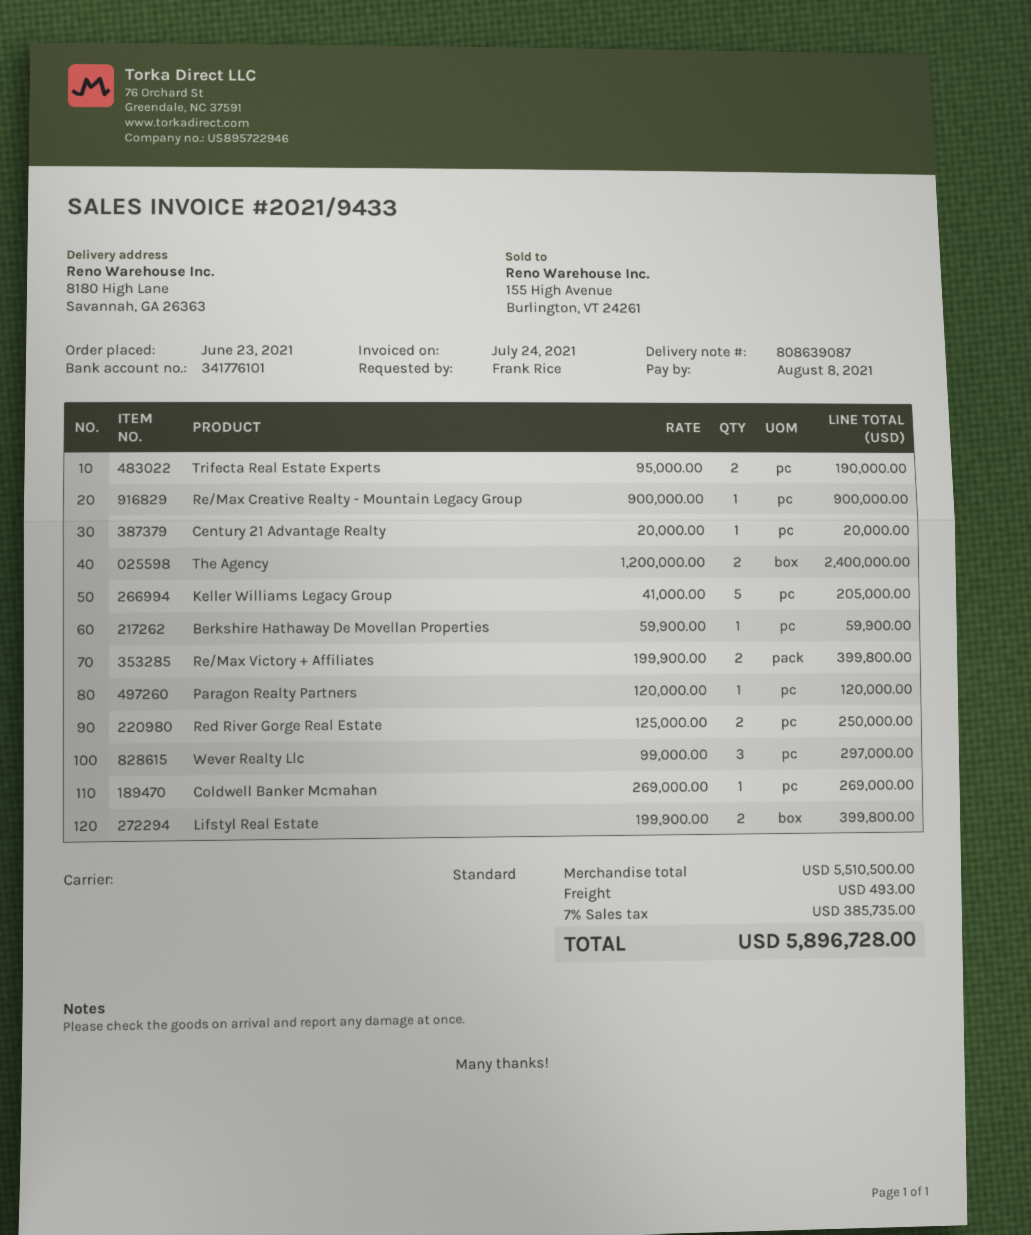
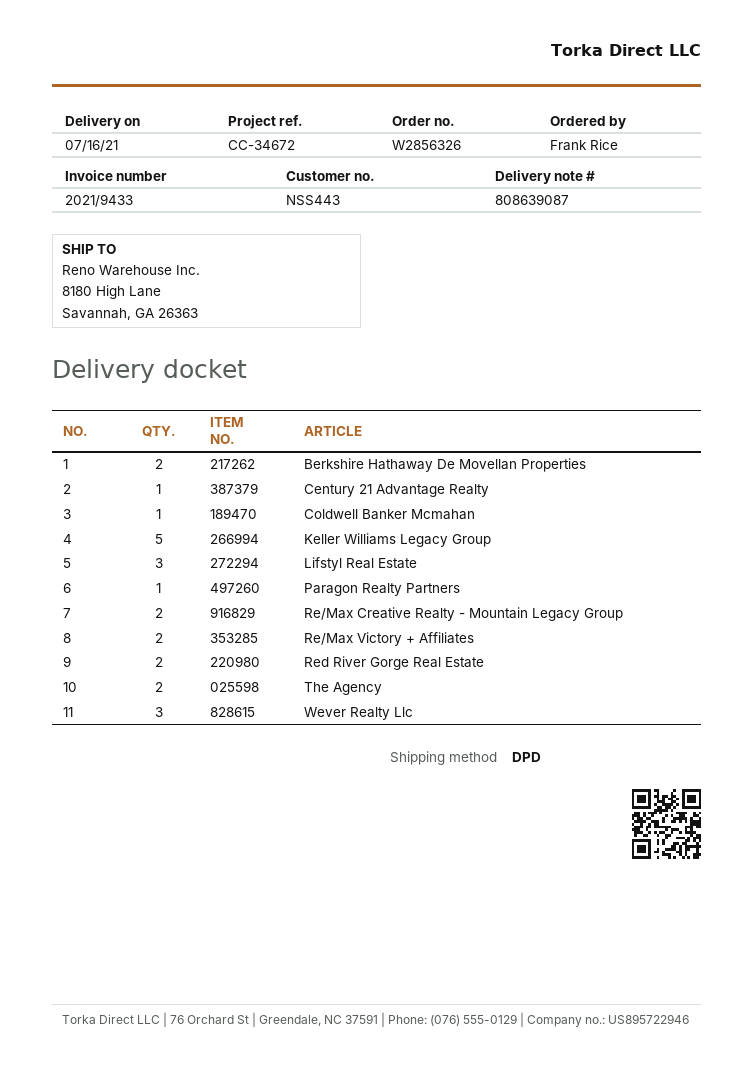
shipping method: standard -> DPD
Trifecta Real Estate Experts: 2 -> none
Re/Max Creative Realty - Mountain Legacy Group: 1 -> 2
Berkshire Hathaway De Movellan Properties: 1 -> 2
Lifstyl Real Estate: 2 -> 3

